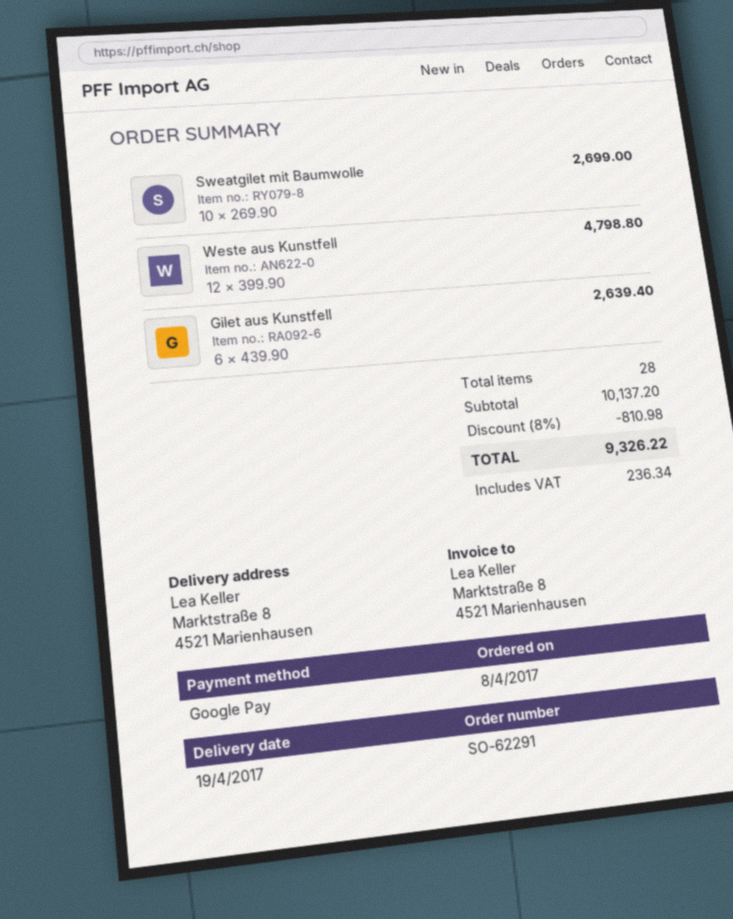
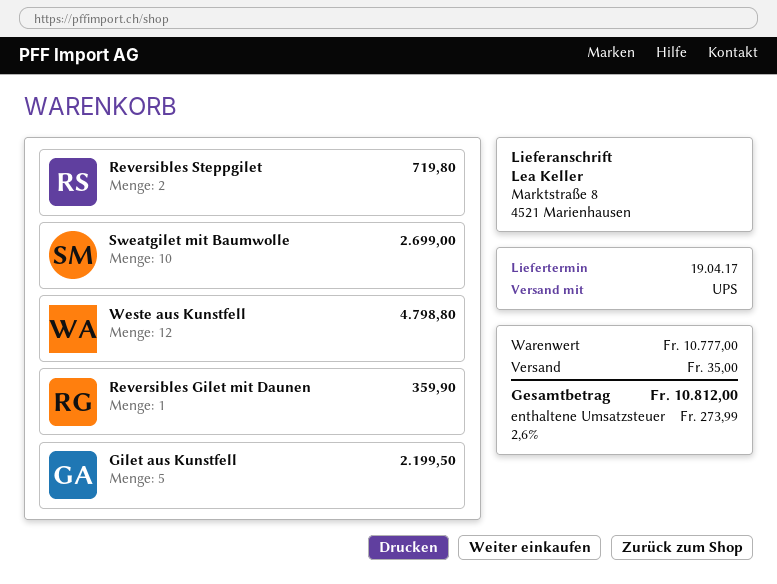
Gilet aus Kunstfell: 6 for 2639.40 -> 5 for 2199.50
Reversibles Steppgilet: none -> 2 for 719.80
Reversibles Gilet mit Daunen: none -> 1 for 359.90
subtotal: 10137.20 -> 10777.00
discount: 8% = 810.98 -> none
shipping: none -> 35.00
tax: 236.34 -> 273.99
total: 9326.22 -> 10812.00

